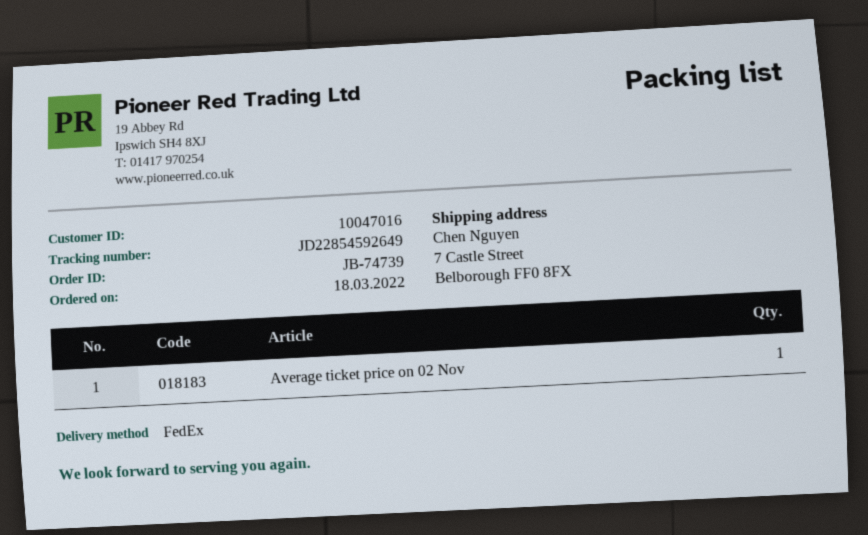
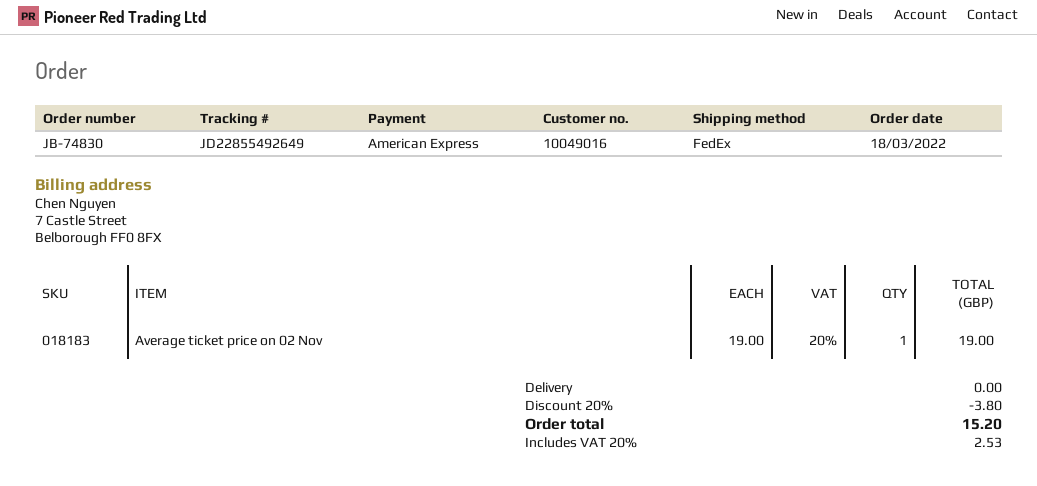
order number: JB-74739 -> JB-74830
customer number: 10047016 -> 10049016
tracking number: JD22854592649 -> JD22855492649

